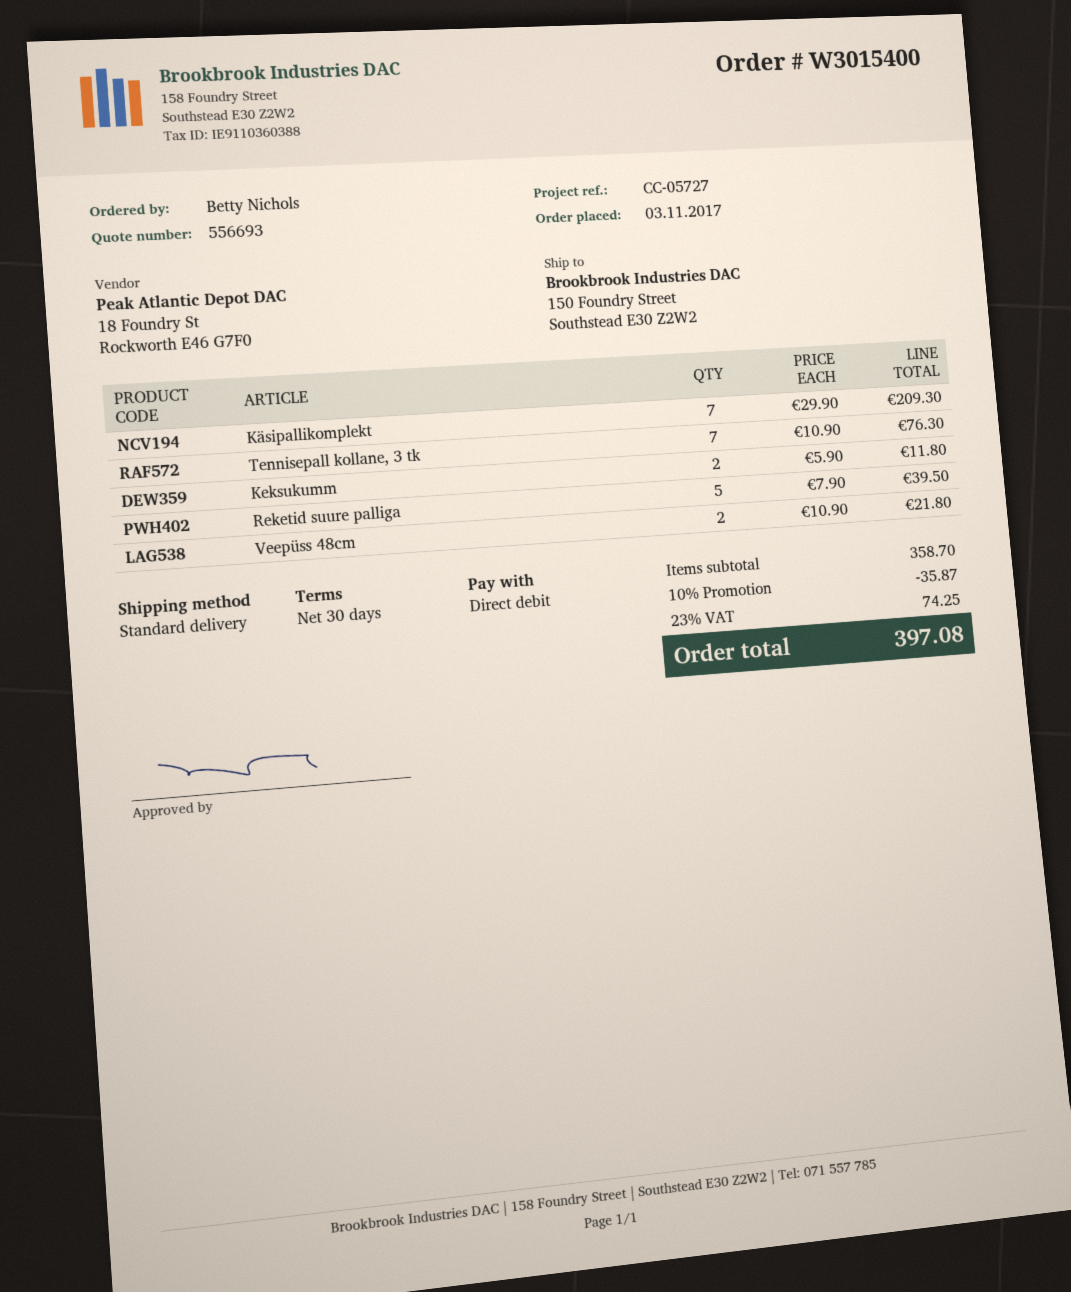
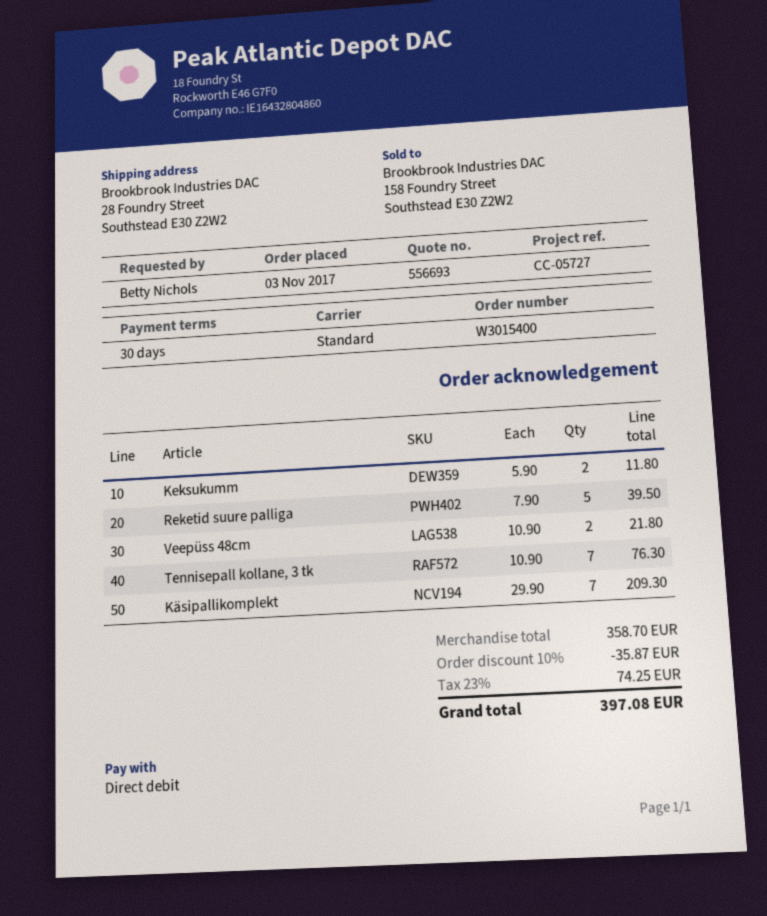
ship to: 150 Foundry Street, Southstead E30 Z2W2 -> 28 Foundry Street, Southstead E30 Z2W2

